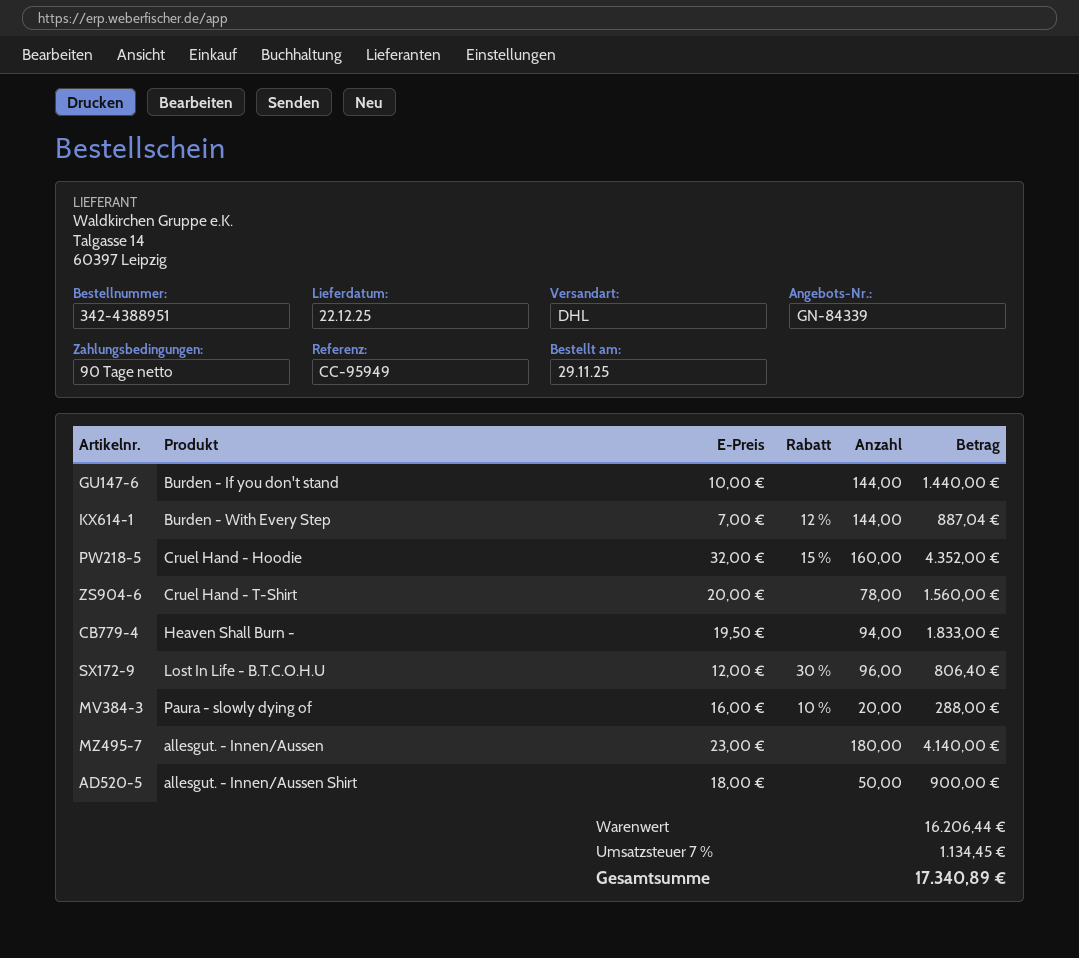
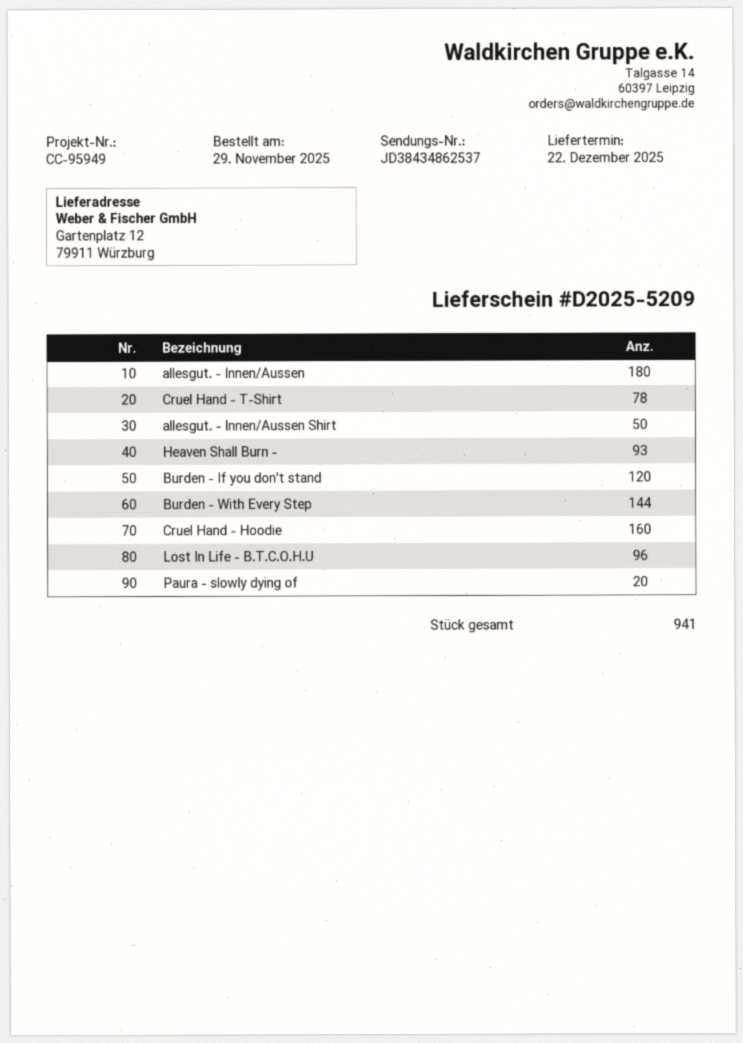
Burden - If you don't stand: 144 -> 120
Heaven Shall Burn -: 94 -> 93

